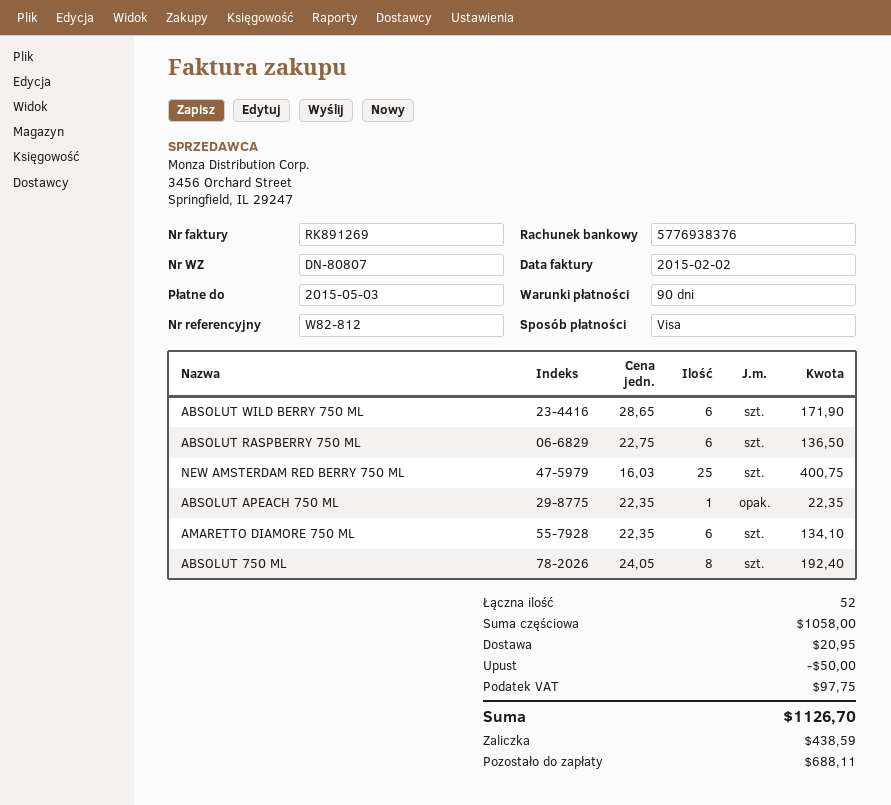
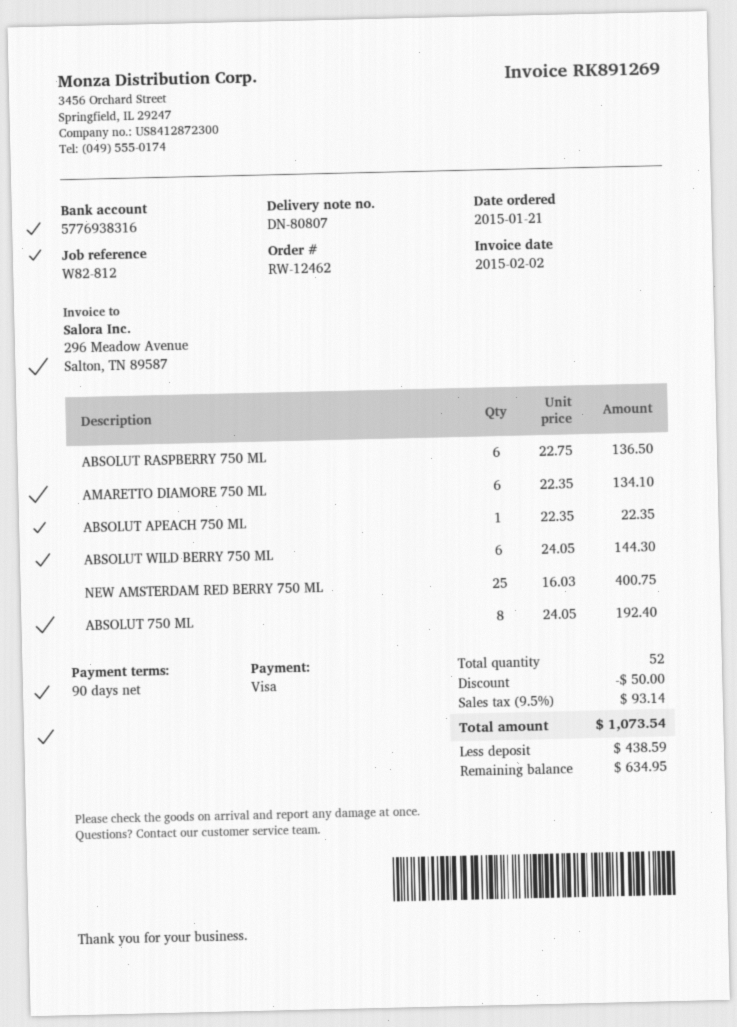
bank account: 5776938376 -> 5776938316
ABSOLUT WILD BERRY 750 ML: 6 x 28.65 = 171.90 -> 6 x 24.05 = 144.30
shipping: 20.95 -> none
tax: 97.75 -> 93.14
total: 1126.70 -> 1073.54
balance: 688.11 -> 634.95

